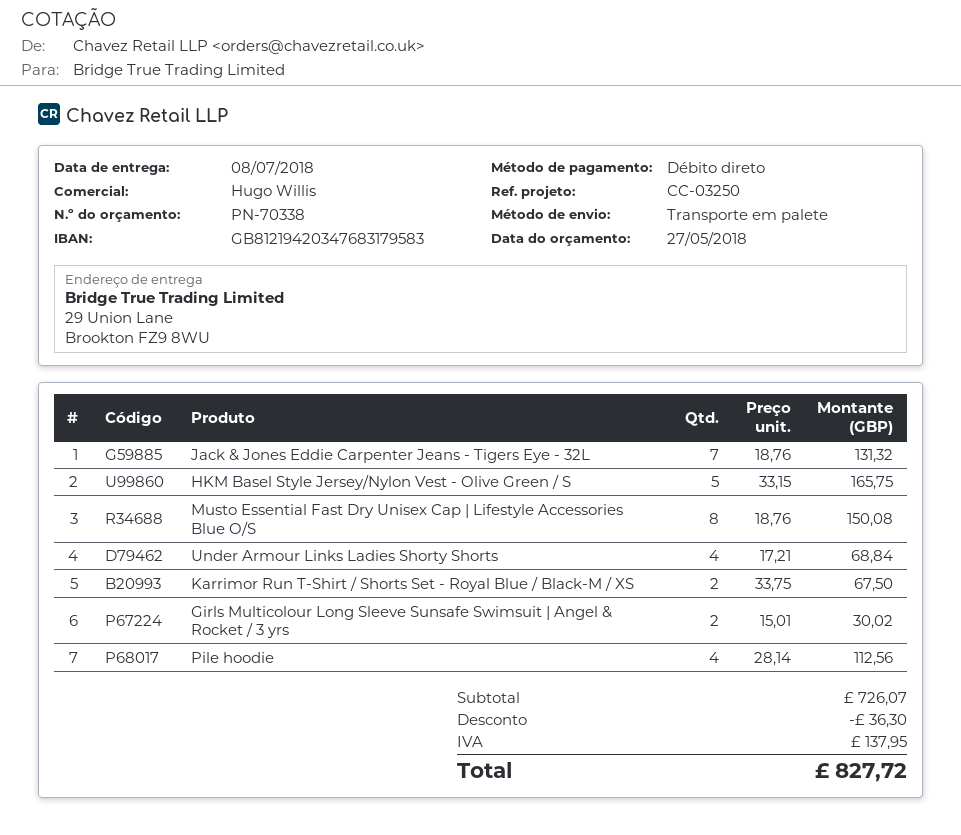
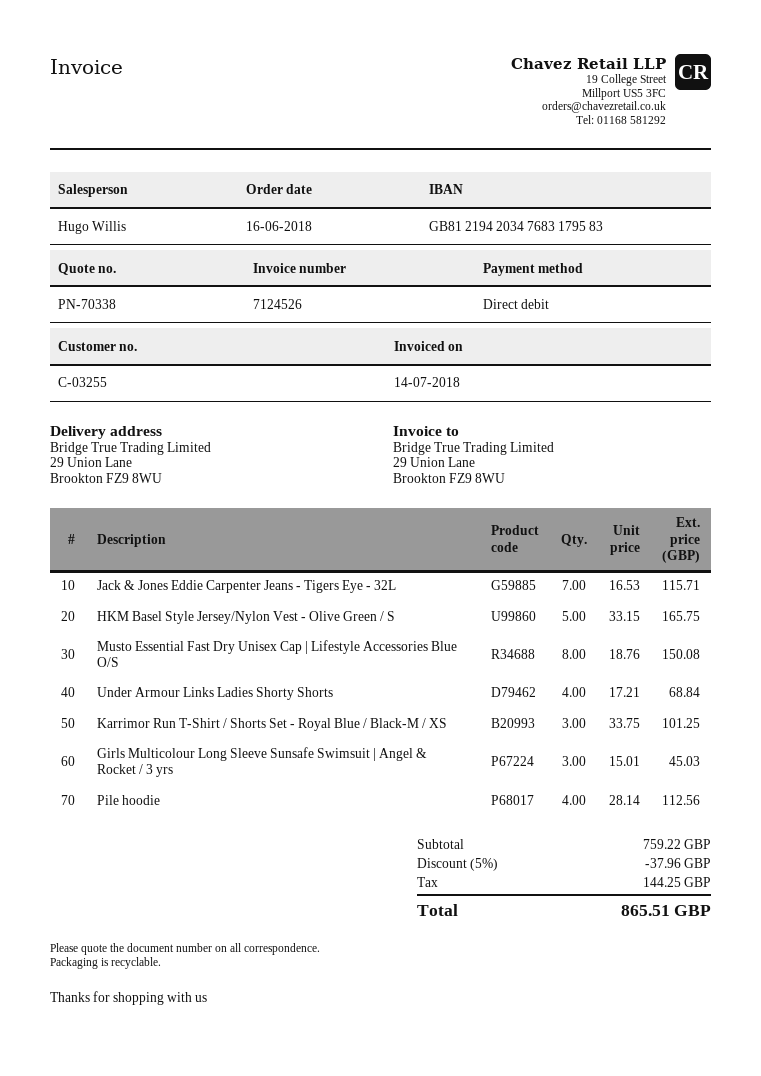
Jack & Jones Eddie Carpenter Jeans - Tigers Eye - 32L: 7 x 18.76 = 131.32 -> 7 x 16.53 = 115.71
Karrimor Run T-Shirt / Shorts Set - Royal Blue / Black-M / XS: 2 x 33.75 = 67.50 -> 3 x 33.75 = 101.25
Girls Multicolour Long Sleeve Sunsafe Swimsuit | Angel & Rocket / 3 yrs: 2 x 15.01 = 30.02 -> 3 x 15.01 = 45.03
subtotal: 726.07 -> 759.22
discount: 36.30 -> 37.96
tax: 137.95 -> 144.25
total: 827.72 -> 865.51

